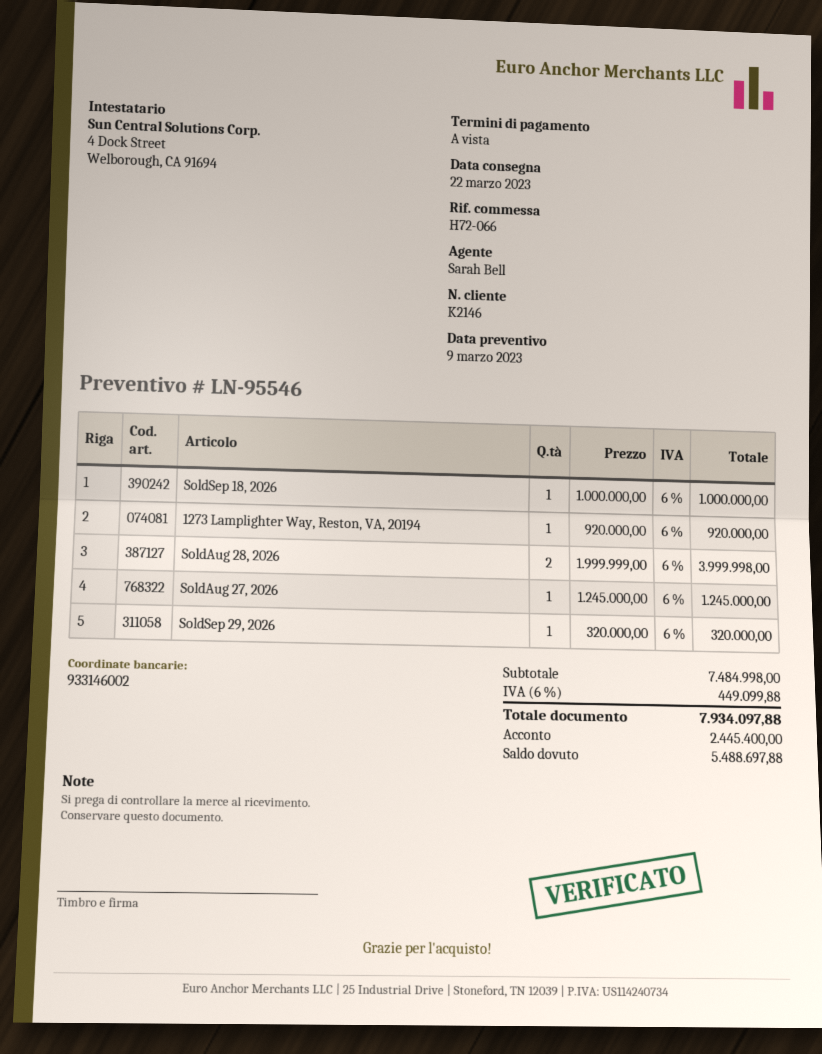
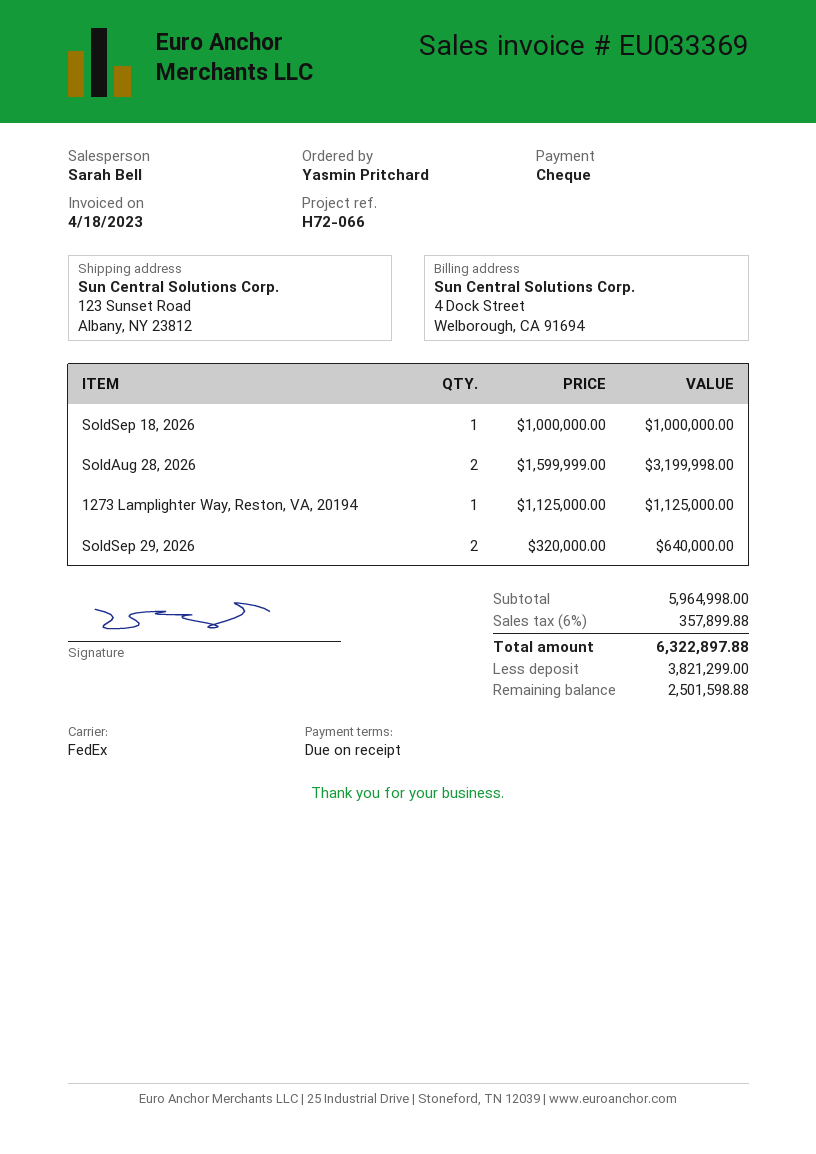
1273 Lamplighter Way, Reston, VA, 20194: 1 x 920000.00 = 920000.00 -> 1 x 1125000.00 = 1125000.00
SoldAug 28, 2026: 2 x 1999999.00 = 3999998.00 -> 2 x 1599999.00 = 3199998.00
SoldAug 27, 2026: 1 x 1245000.00 = 1245000.00 -> none
SoldSep 29, 2026: 1 x 320000.00 = 320000.00 -> 2 x 320000.00 = 640000.00
subtotal: 7484998.00 -> 5964998.00
tax: 6% = 449099.88 -> 6% = 357899.88
total: 7934097.88 -> 6322897.88
deposit: 2445400.00 -> 3821299.00
balance: 5488697.88 -> 2501598.88

